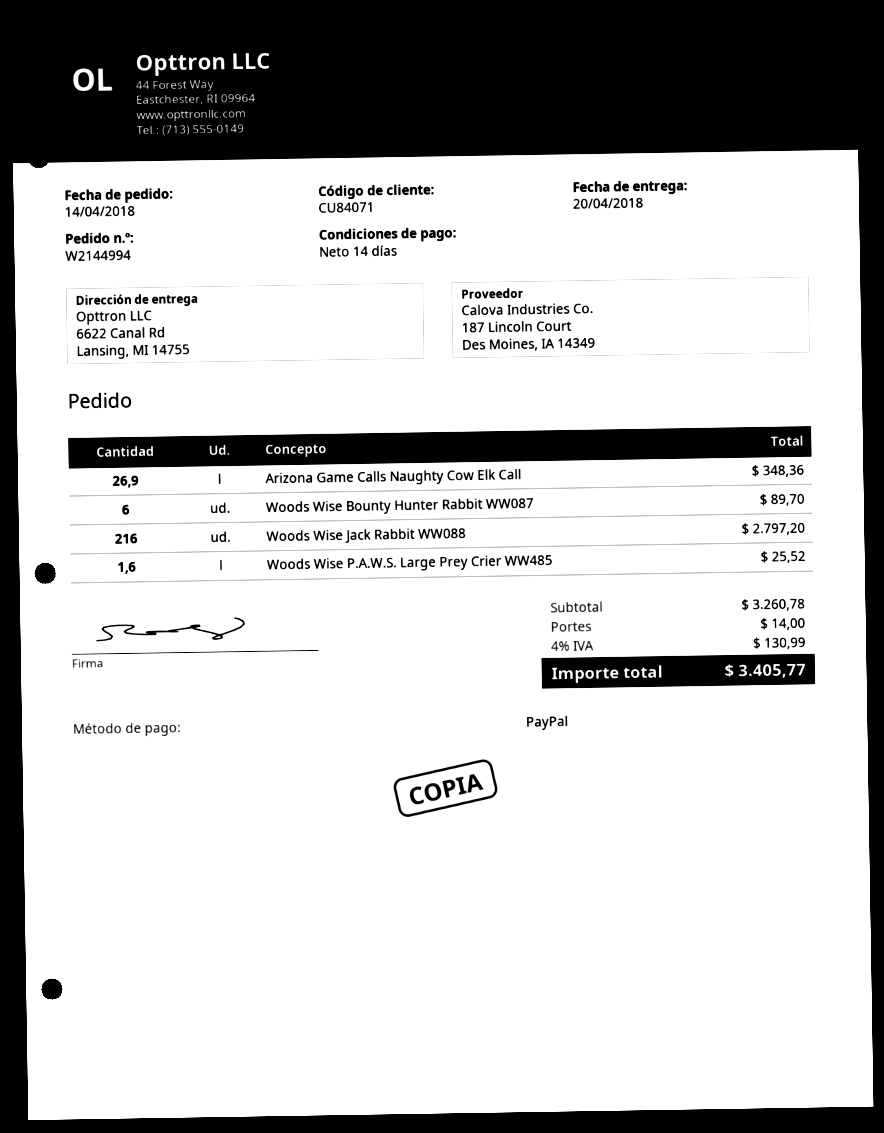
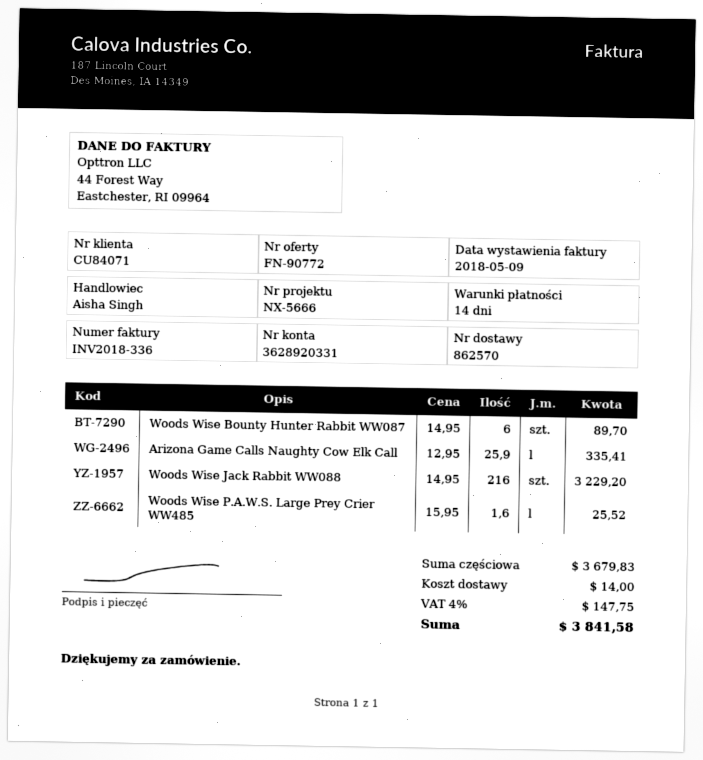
Arizona Game Calls Naughty Cow Elk Call: 26.9 for 348.36 -> 25.9 for 335.41
Woods Wise Jack Rabbit WW088: 216 for 2797.20 -> 216 for 3229.20
subtotal: 3260.78 -> 3679.83
tax: 4% = 130.99 -> 4% = 147.75
total: 3405.77 -> 3841.58

